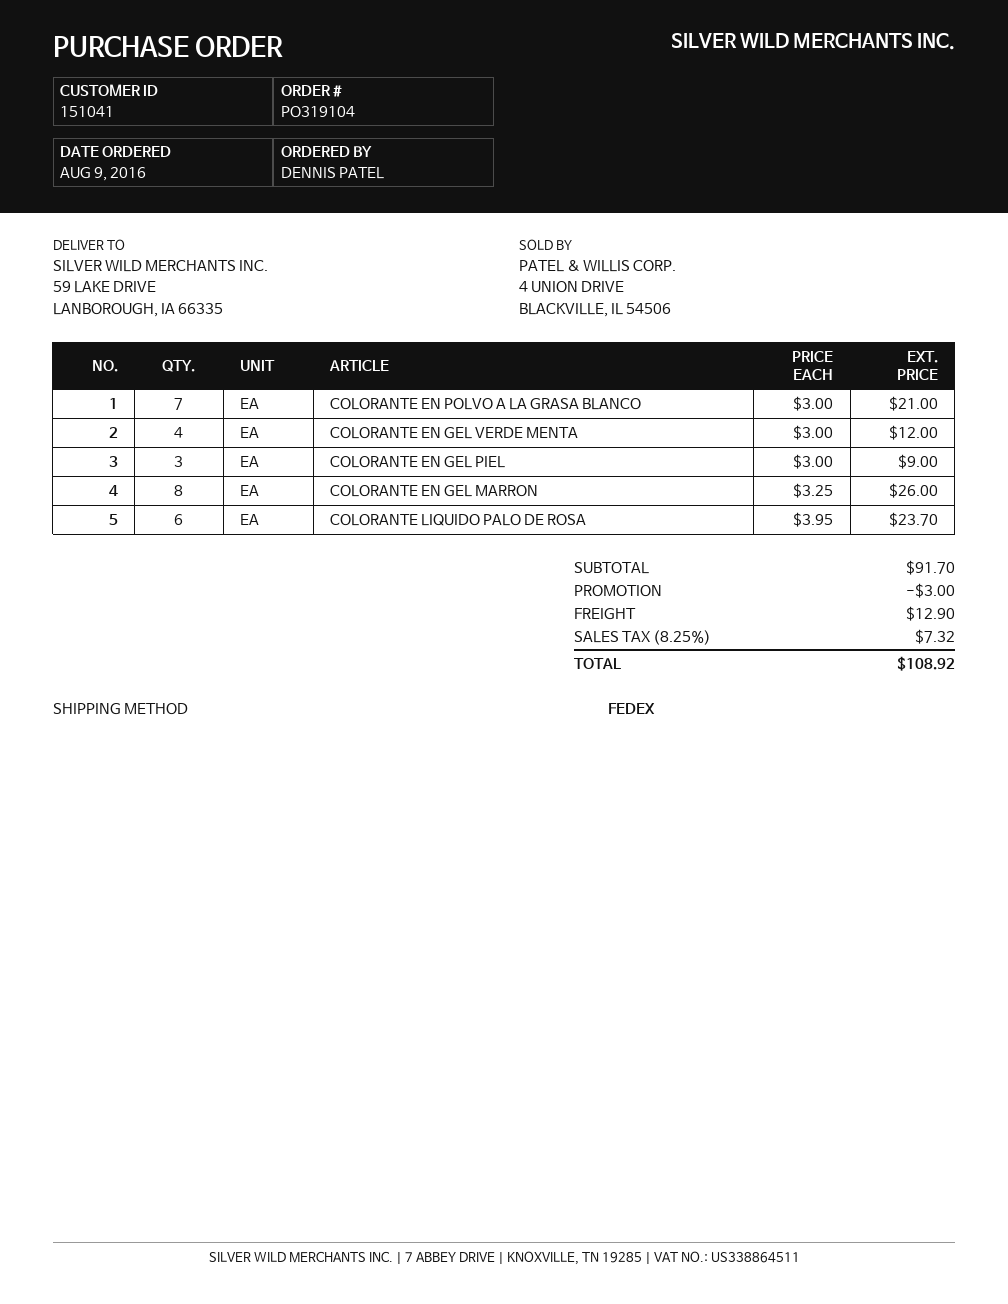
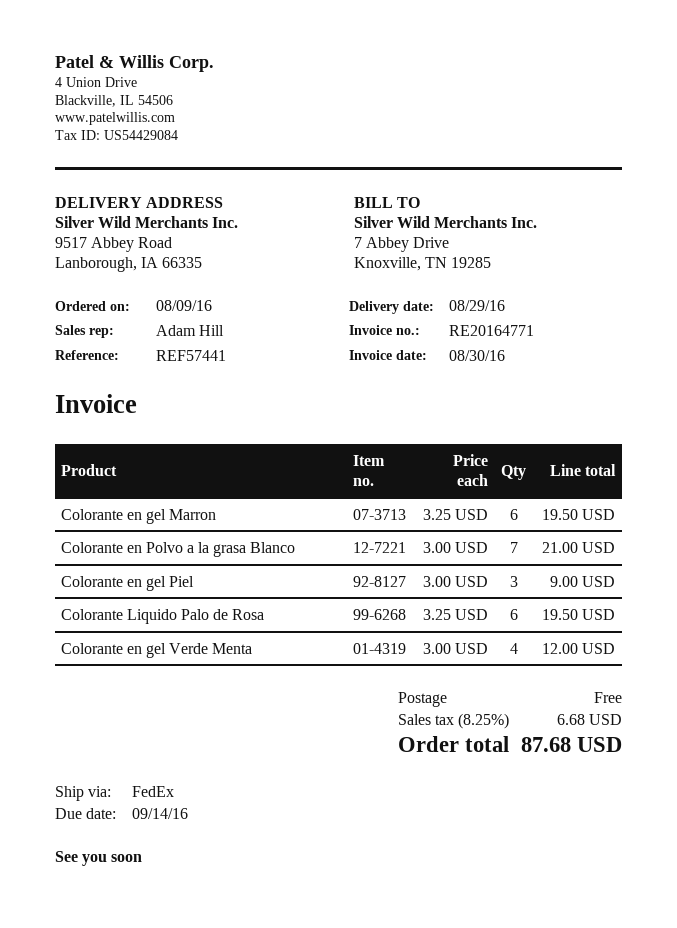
ship to: 59 LAKE DRIVE, LANBOROUGH, IA 66335 -> 9517 Abbey Road, Lanborough, IA 66335
COLORANTE EN GEL MARRON: 8 x 3.25 = 26.00 -> 6 x 3.25 = 19.50
COLORANTE LIQUIDO PALO DE ROSA: 6 x 3.95 = 23.70 -> 6 x 3.25 = 19.50
discount: 3.00 -> none
shipping: 12.90 -> 0.00
tax: 8.25% = 7.32 -> 8.25% = 6.68
total: 108.92 -> 87.68

